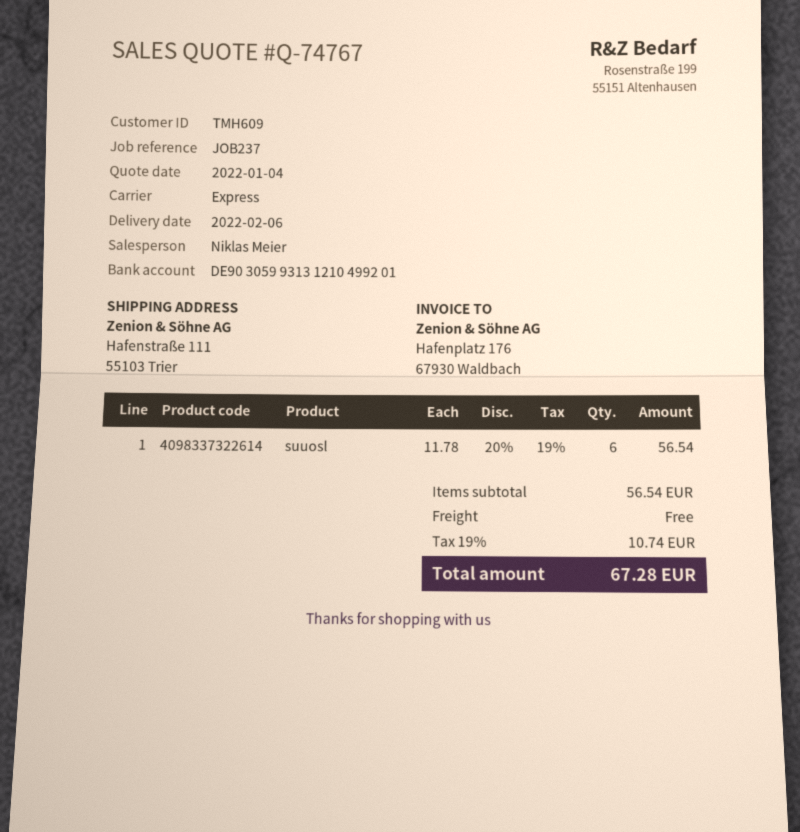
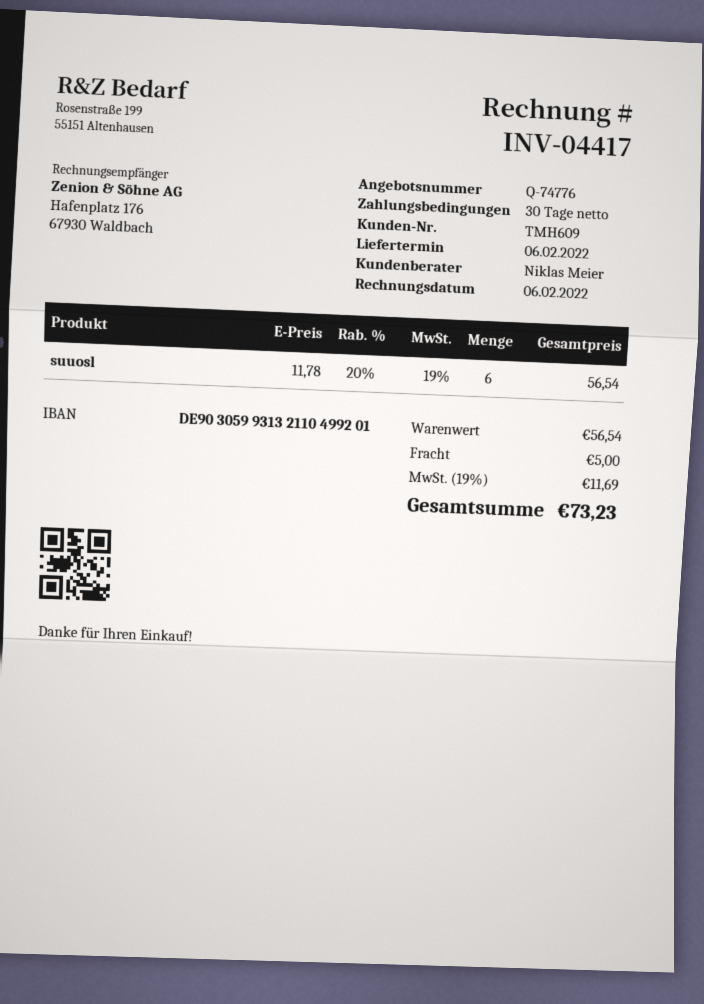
quote number: Q-74767 -> Q-74776
bank account: DE90305993131210499201 -> DE90305993132110499201
shipping: 0.00 -> 5.00
tax: 19% = 10.74 -> 19% = 11.69
total: 67.28 -> 73.23

